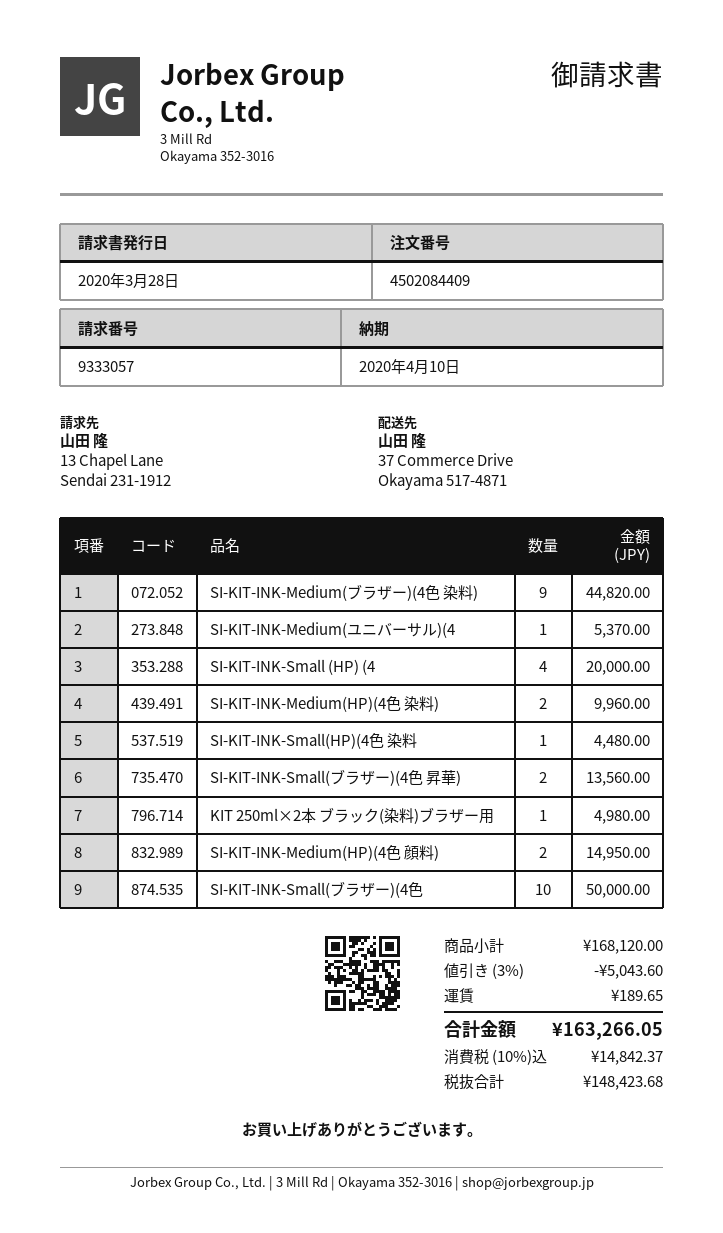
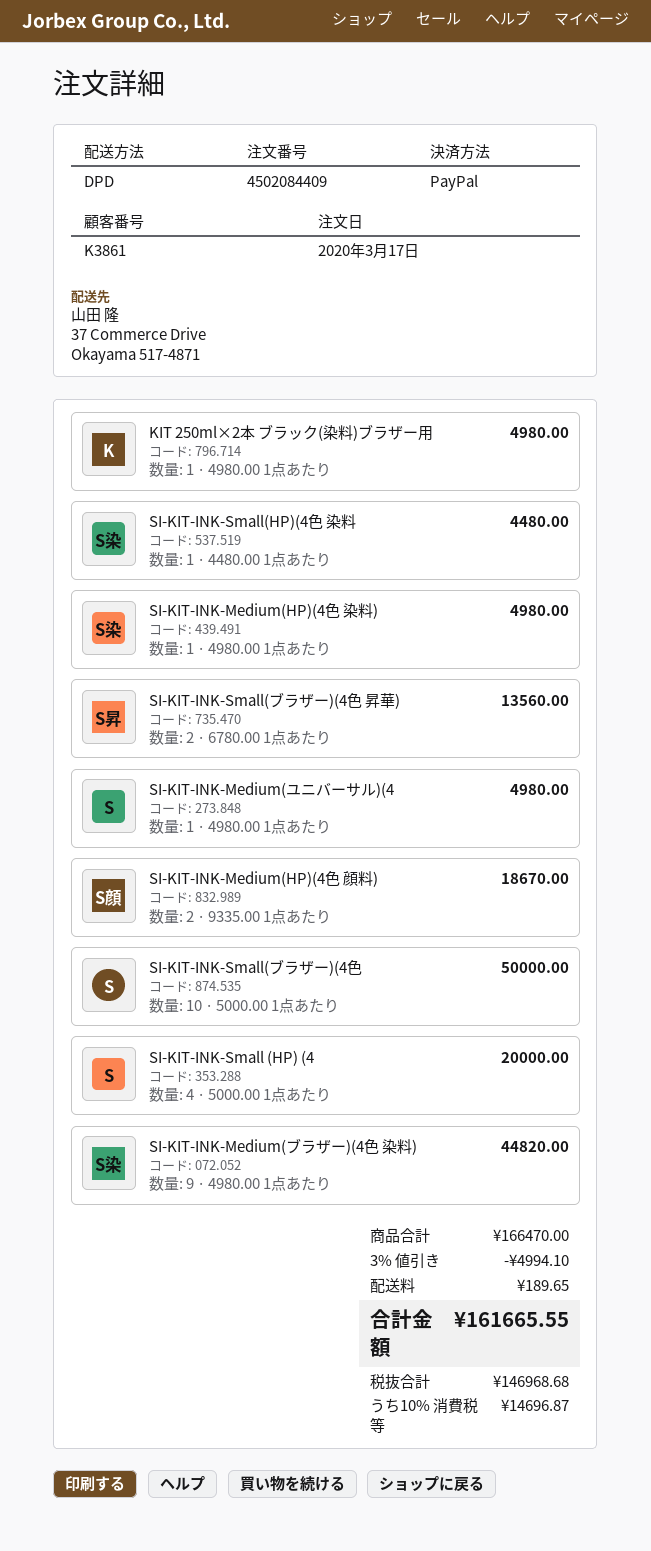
SI-KIT-INK-Medium(ユニバーサル)(4: 1 for 5370.00 -> 1 for 4980.00
SI-KIT-INK-Medium(HP)(4色 染料): 2 for 9960.00 -> 1 for 4980.00
SI-KIT-INK-Medium(HP)(4色 顔料): 2 for 14950.00 -> 2 for 18670.00
subtotal: 168120.00 -> 166470.00
discount: 3% = 5043.60 -> 3% = 4994.10
net: 148423.68 -> 146968.68
tax: 10% = 14842.37 -> 10% = 14696.87
total: 163266.05 -> 161665.55

